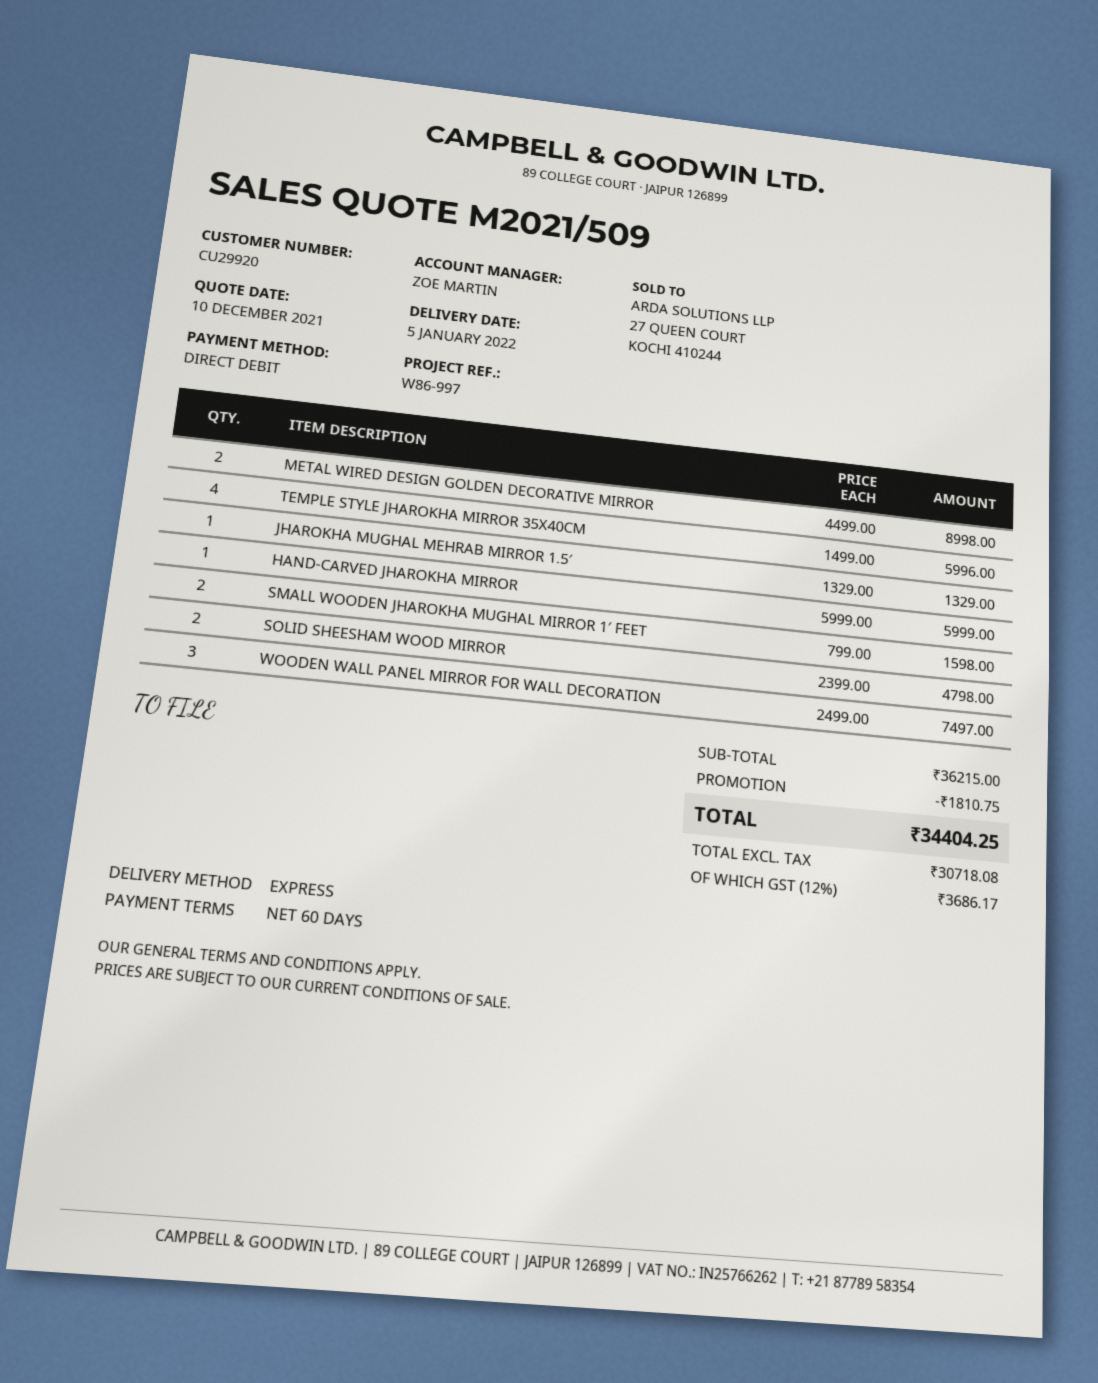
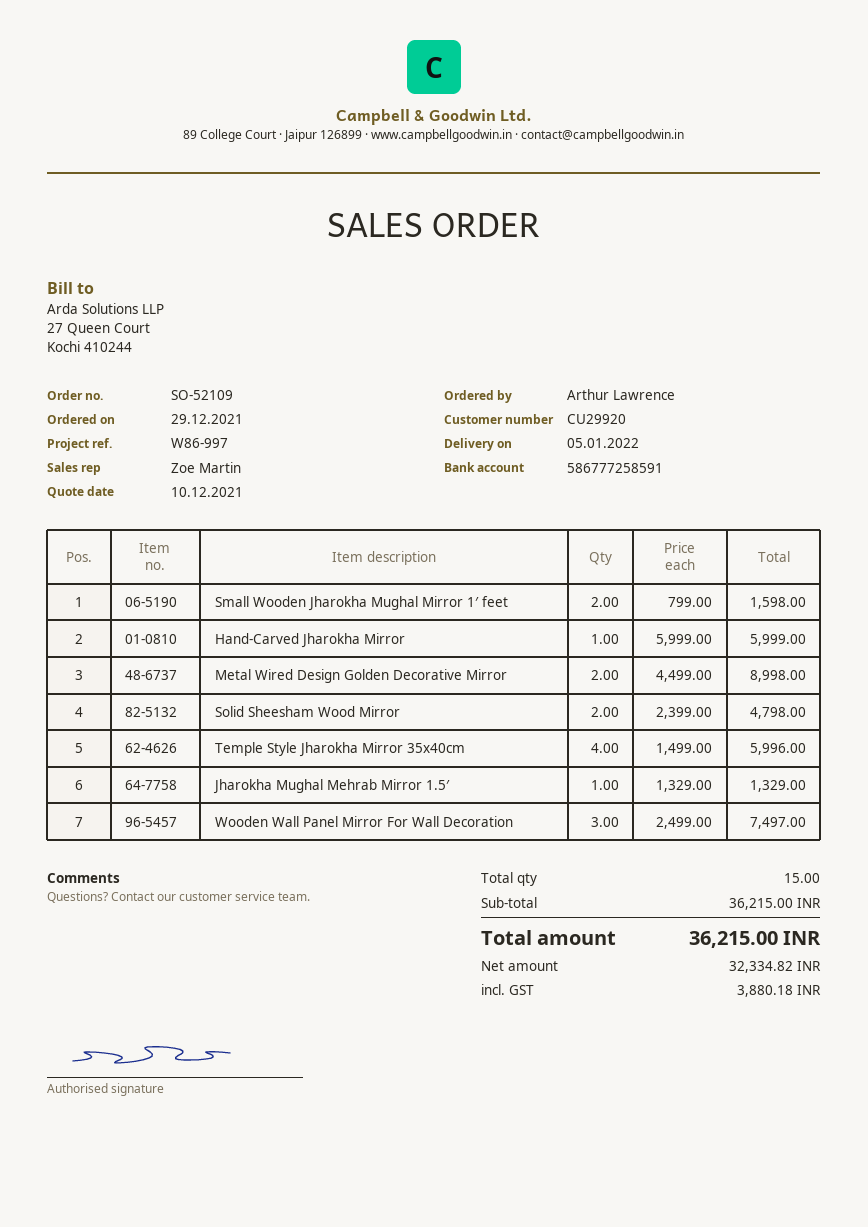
discount: 1810.75 -> none
net: 30718.08 -> 32334.82
tax: 3686.17 -> 3880.18
total: 34404.25 -> 36215.00

